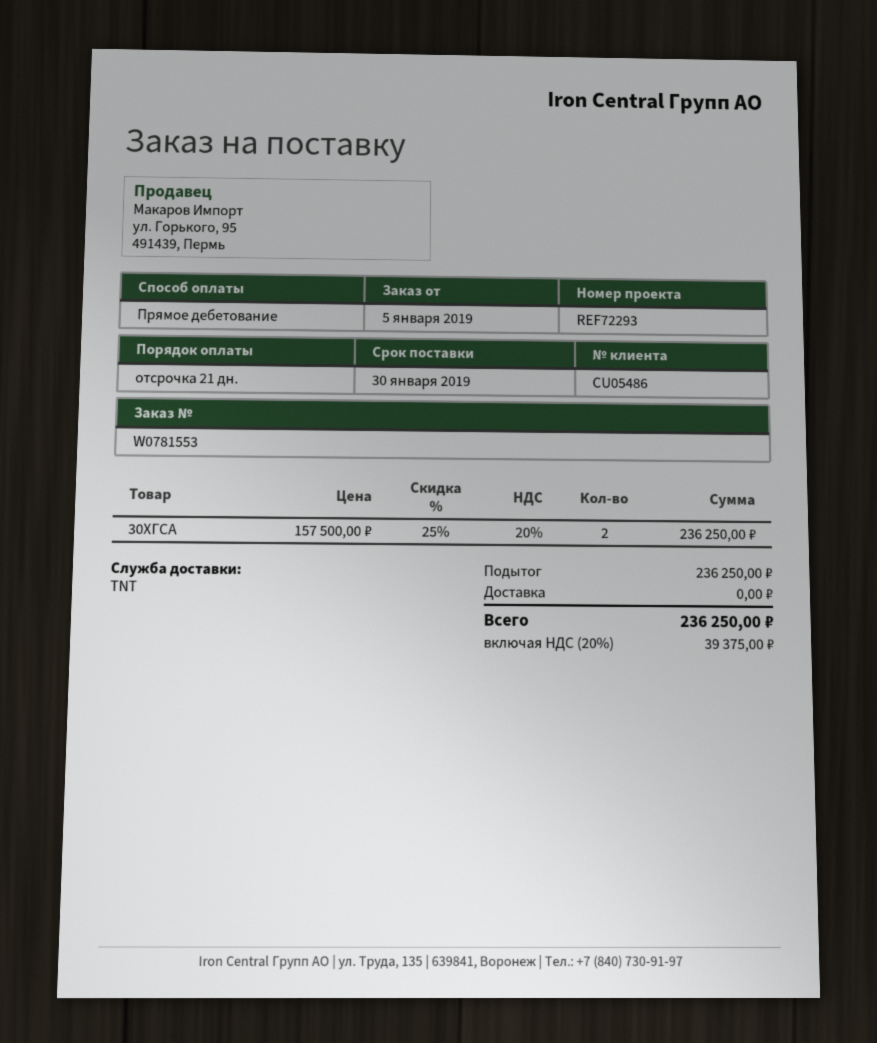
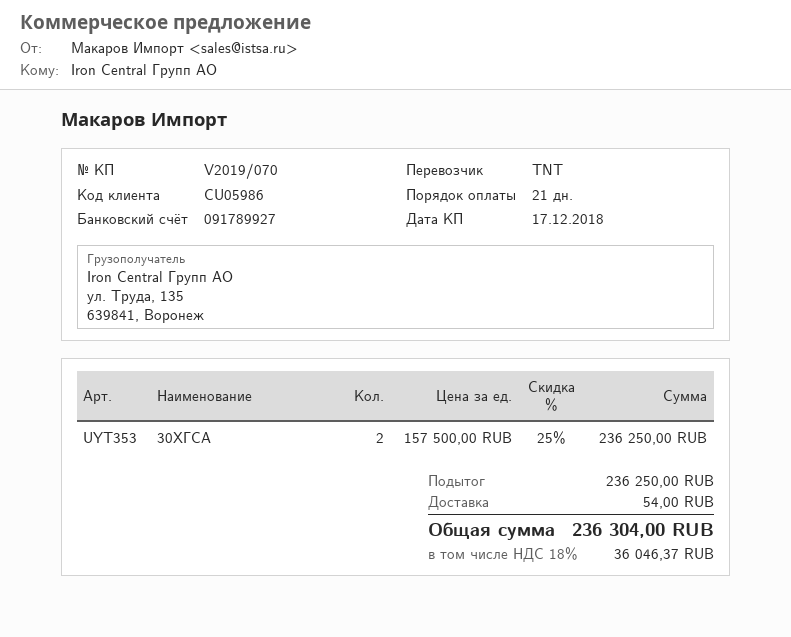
customer number: CU05486 -> CU05986
shipping: 0.00 -> 54.00
tax: 20% = 39375.00 -> 18% = 36046.37
total: 236250.00 -> 236304.00

